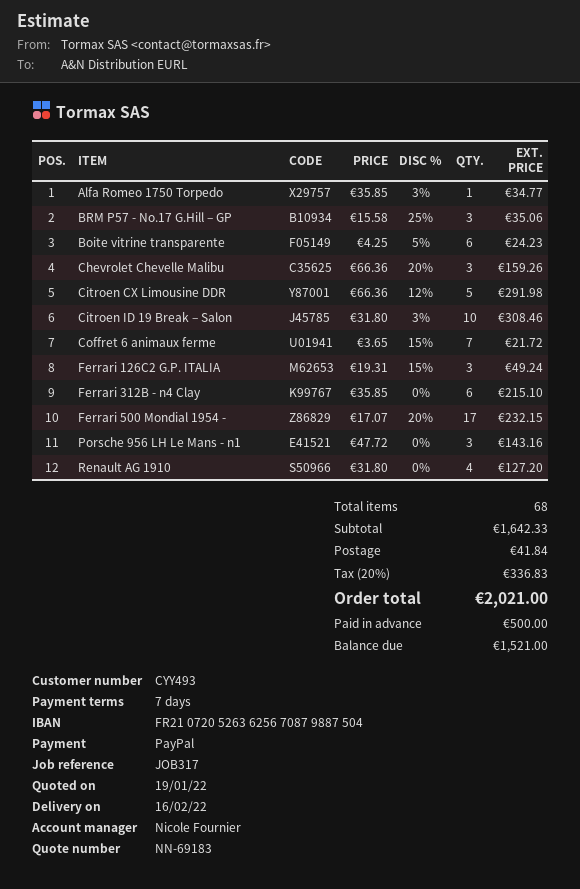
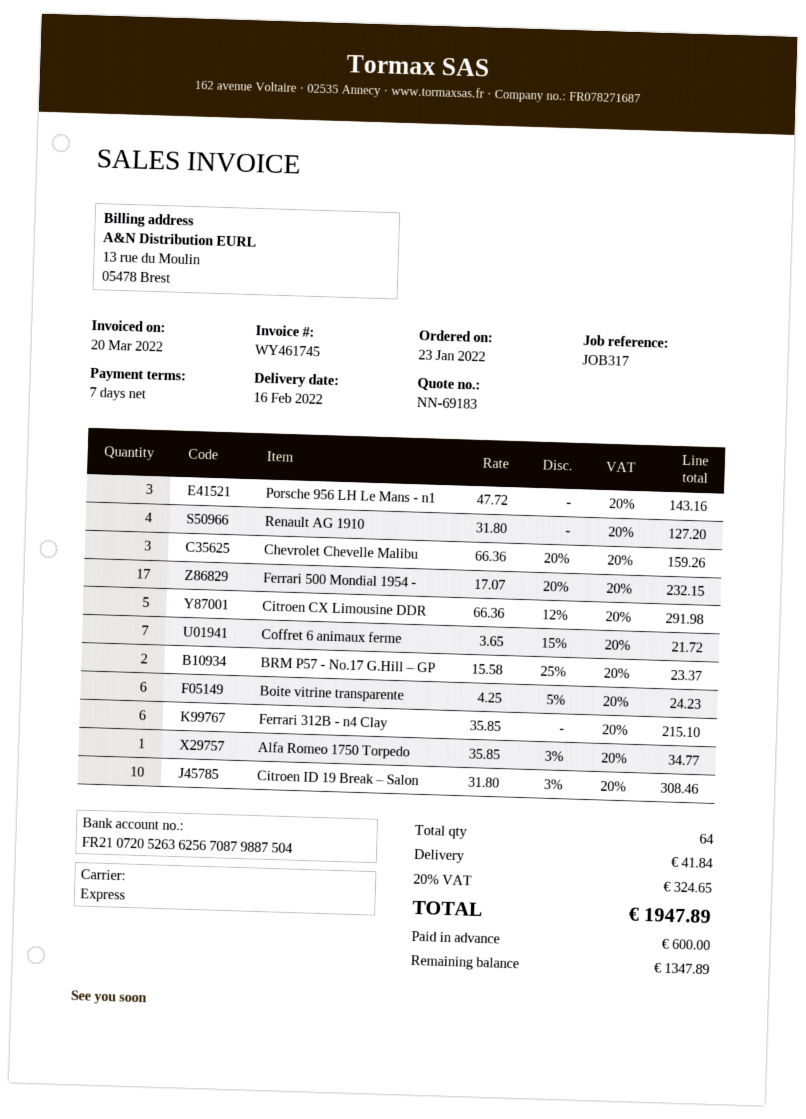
BRM P57 - No.17 G.Hill – GP: 3 x 15.58 - 25% = 35.06 -> 2 x 15.58 - 25% = 23.37
Ferrari 126C2 G.P. ITALIA: 3 x 19.31 - 15% = 49.24 -> none
total quantity: 68 -> 64
tax: 20% = 336.83 -> 20% = 324.65
total: 2021.00 -> 1947.89
deposit: 500.00 -> 600.00
balance: 1521.00 -> 1347.89

